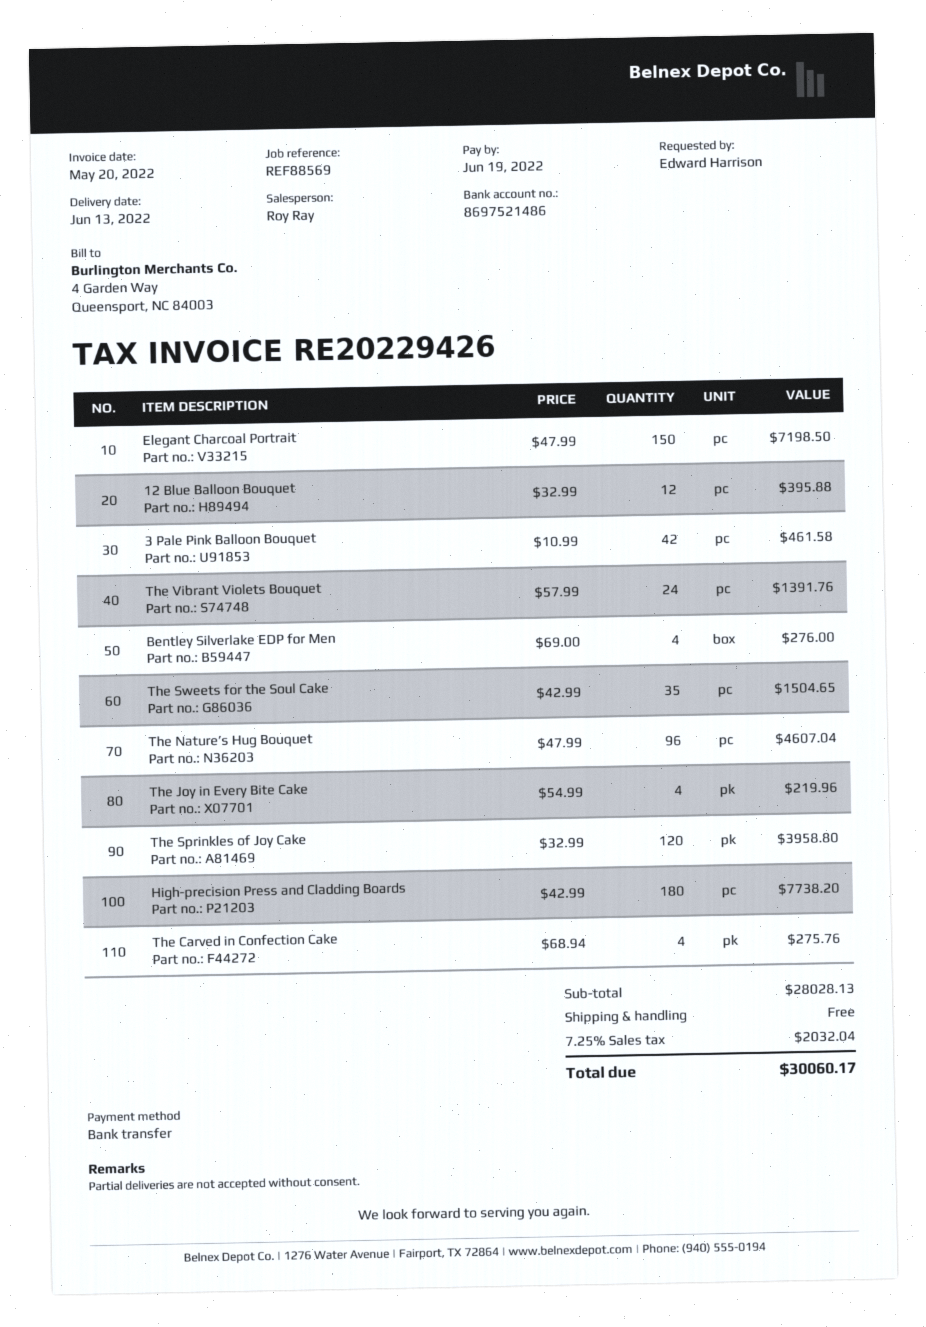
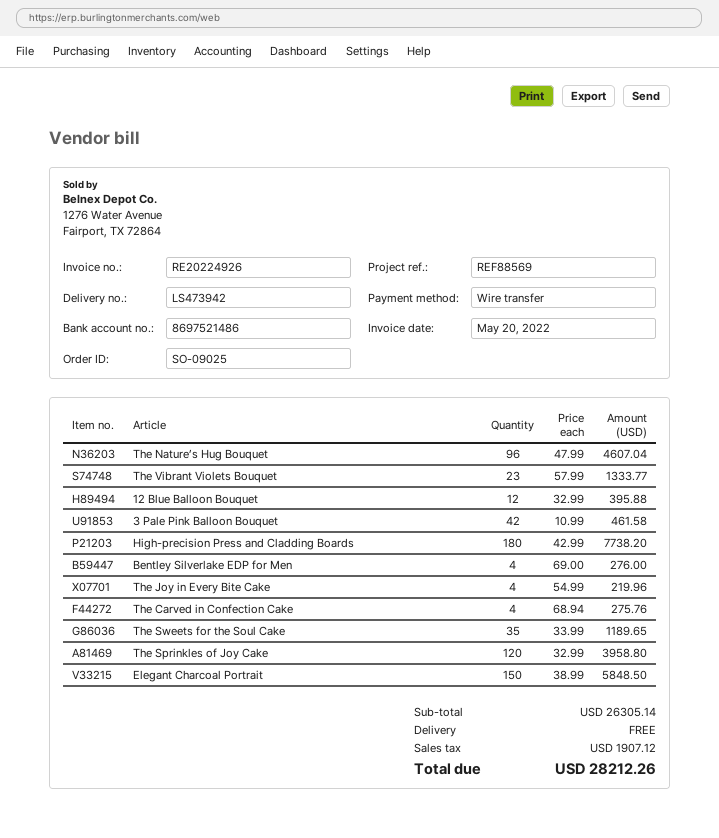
invoice number: RE20229426 -> RE20224926
Elegant Charcoal Portrait: 150 x 47.99 = 7198.50 -> 150 x 38.99 = 5848.50
The Vibrant Violets Bouquet: 24 x 57.99 = 1391.76 -> 23 x 57.99 = 1333.77
The Sweets for the Soul Cake: 35 x 42.99 = 1504.65 -> 35 x 33.99 = 1189.65
subtotal: 28028.13 -> 26305.14
tax: 2032.04 -> 1907.12
total: 30060.17 -> 28212.26

